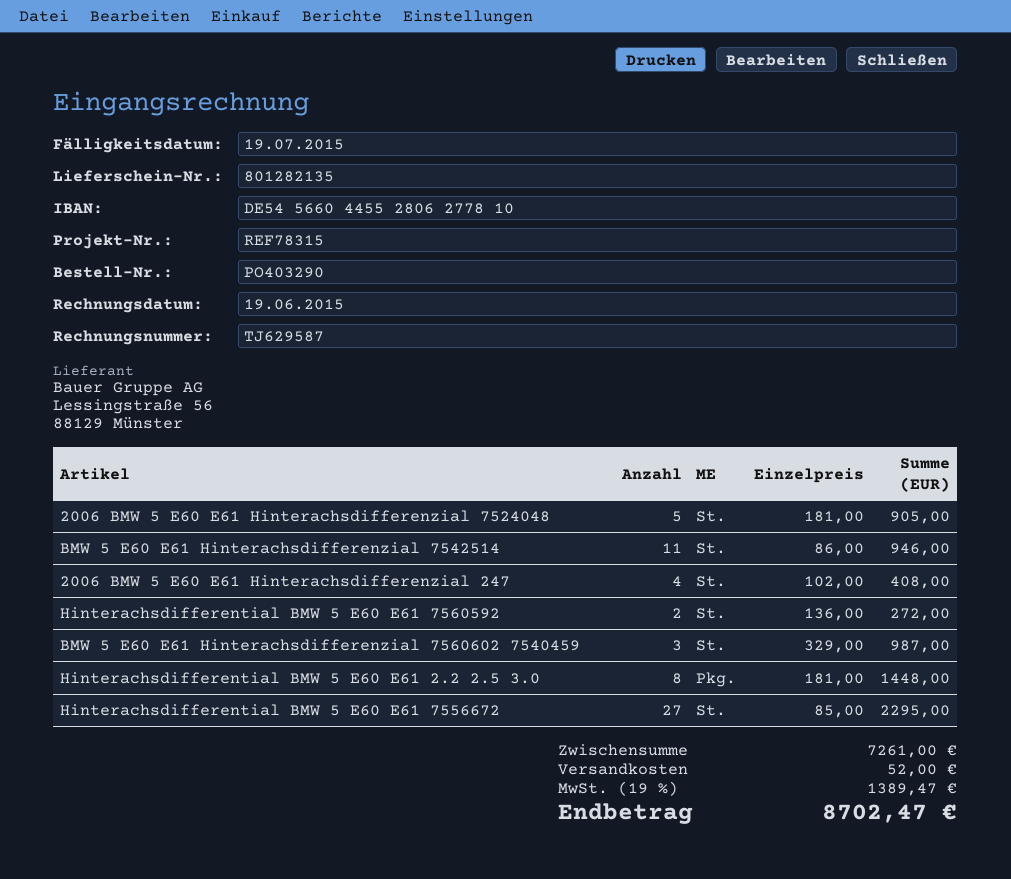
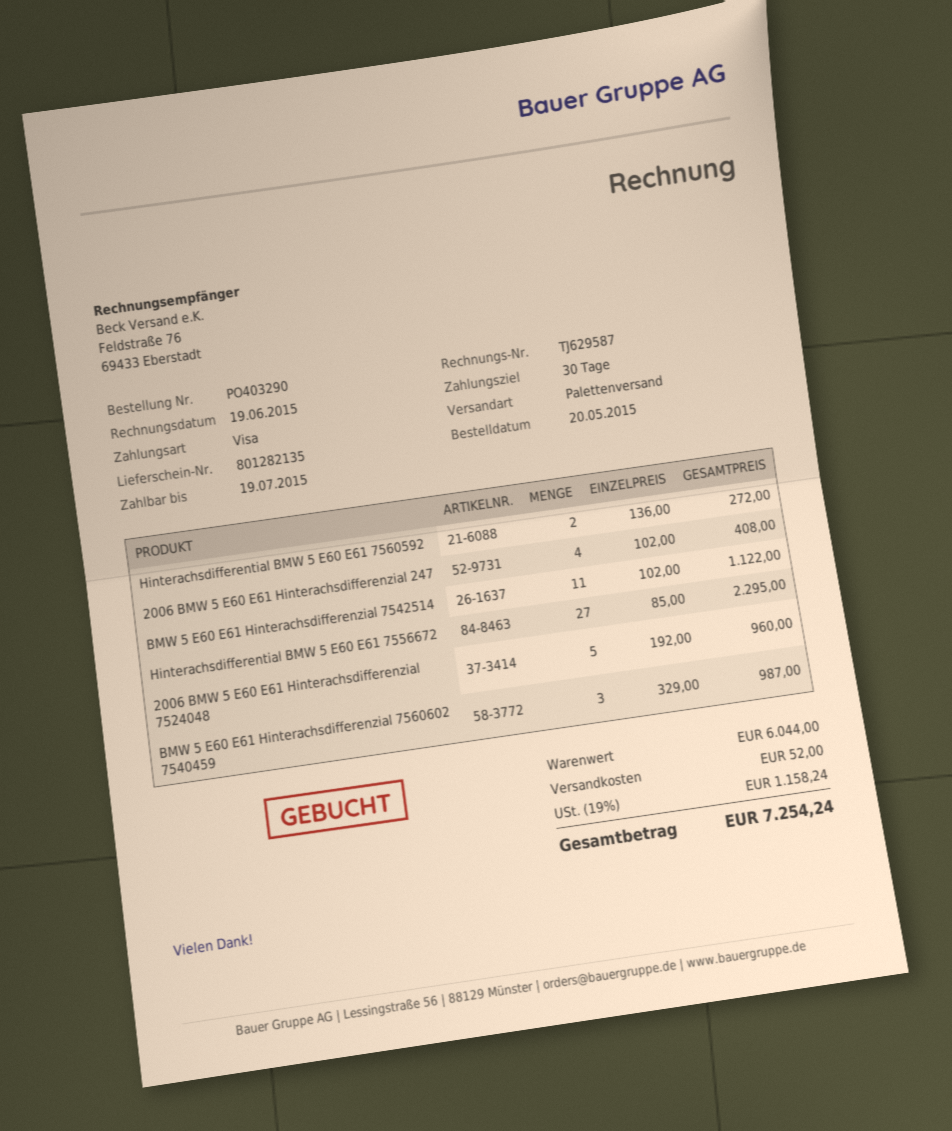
2006 BMW 5 E60 E61 Hinterachsdifferenzial 7524048: 5 x 181.00 = 905.00 -> 5 x 192.00 = 960.00
BMW 5 E60 E61 Hinterachsdifferenzial 7542514: 11 x 86.00 = 946.00 -> 11 x 102.00 = 1122.00
Hinterachsdifferential BMW 5 E60 E61 2.2 2.5 3.0: 8 x 181.00 = 1448.00 -> none
subtotal: 7261.00 -> 6044.00
tax: 19% = 1389.47 -> 19% = 1158.24
total: 8702.47 -> 7254.24

